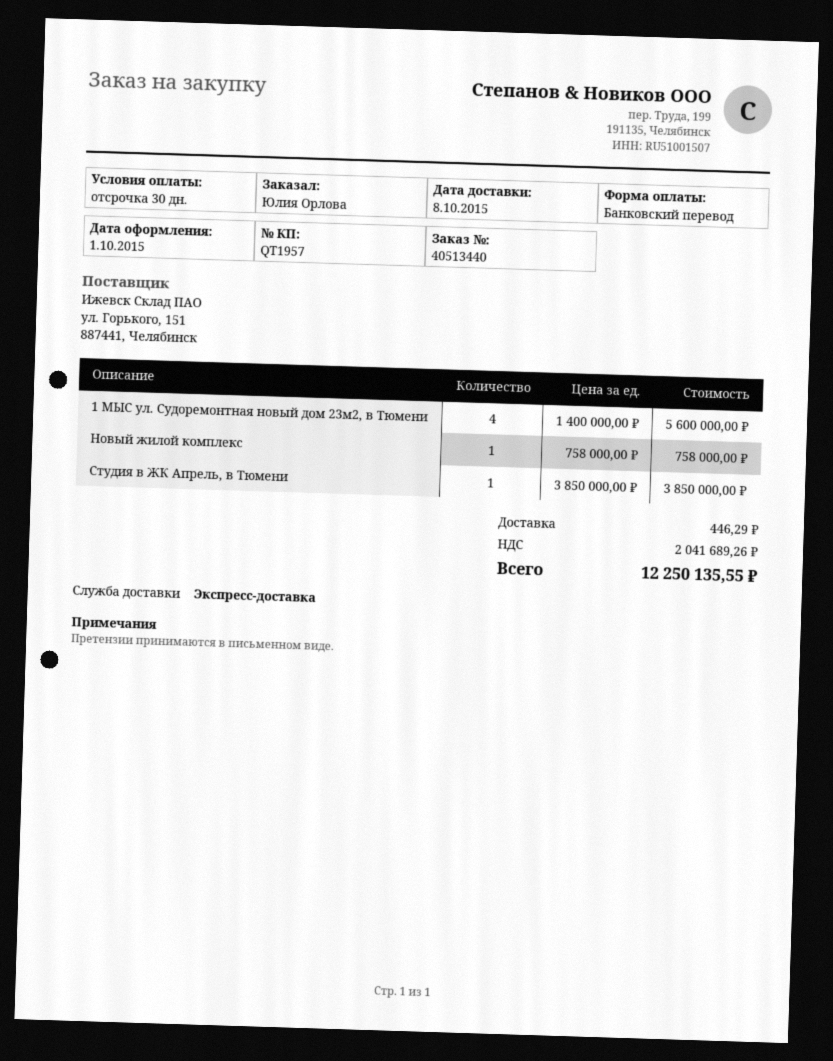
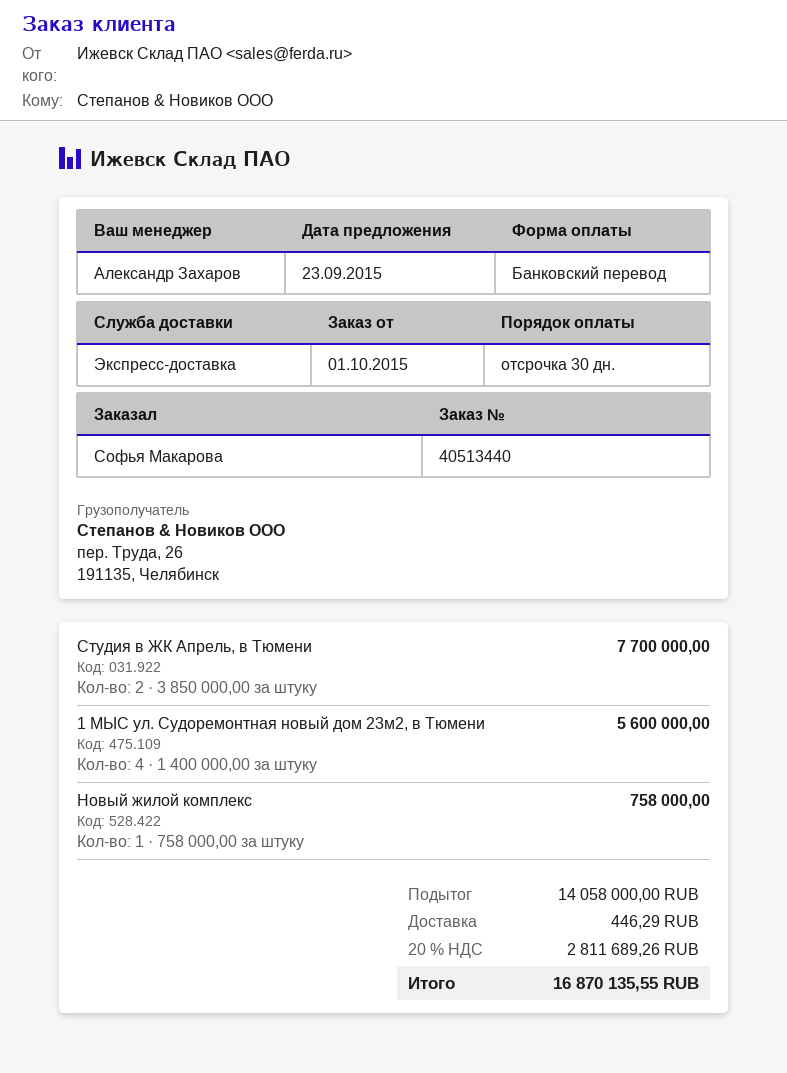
ordered by: Юлия Орлова -> Софья Макарова
Студия в ЖК Апрель, в Тюмени: 1 x 3850000.00 = 3850000.00 -> 2 x 3850000.00 = 7700000.00
tax: 2041689.26 -> 2811689.26
total: 12250135.55 -> 16870135.55

